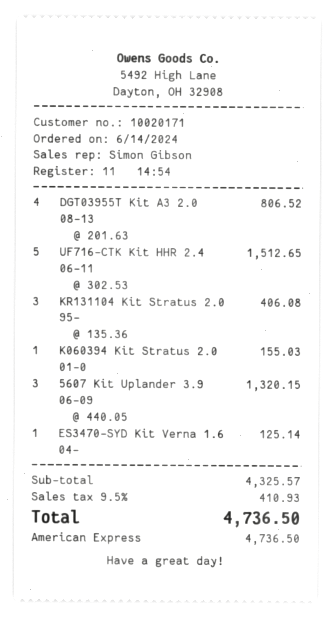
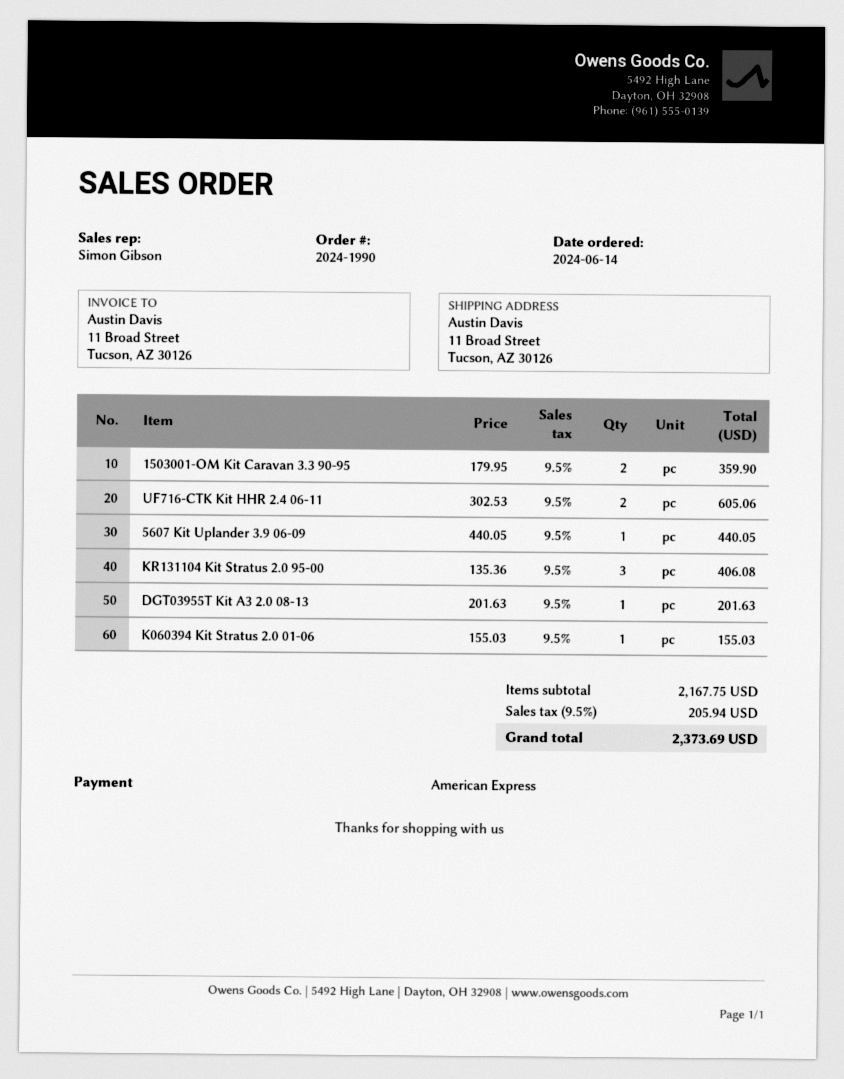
DGT03955T Kit A3 2.0 08-13: 4 x 201.63 = 806.52 -> 1 x 201.63 = 201.63
UF716-CTK Kit HHR 2.4 06-11: 5 x 302.53 = 1512.65 -> 2 x 302.53 = 605.06
5607 Kit Uplander 3.9 06-09: 3 x 440.05 = 1320.15 -> 1 x 440.05 = 440.05
ES3470-SYD Kit Verna 1.6 04-: 1 x 125.14 = 125.14 -> none
1503001-OM Kit Caravan 3.3 90-95: none -> 2 x 179.95 = 359.90
subtotal: 4325.57 -> 2167.75
tax: 9.5% = 410.93 -> 9.5% = 205.94
total: 4736.50 -> 2373.69

